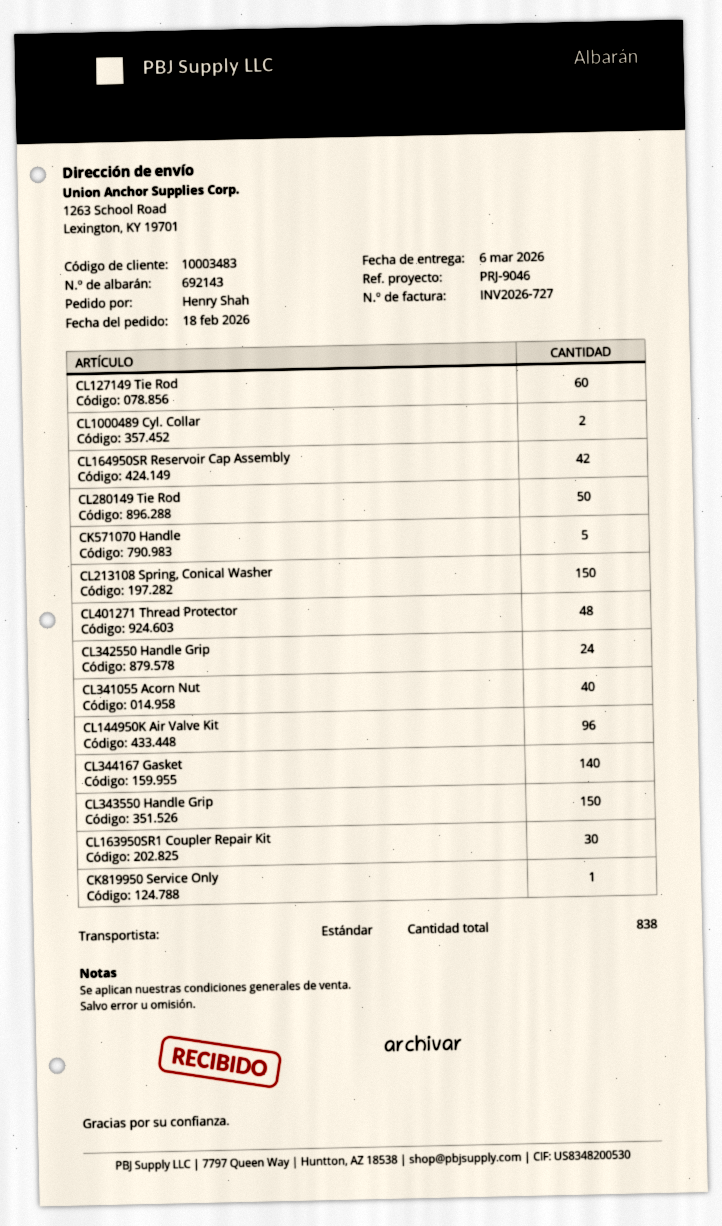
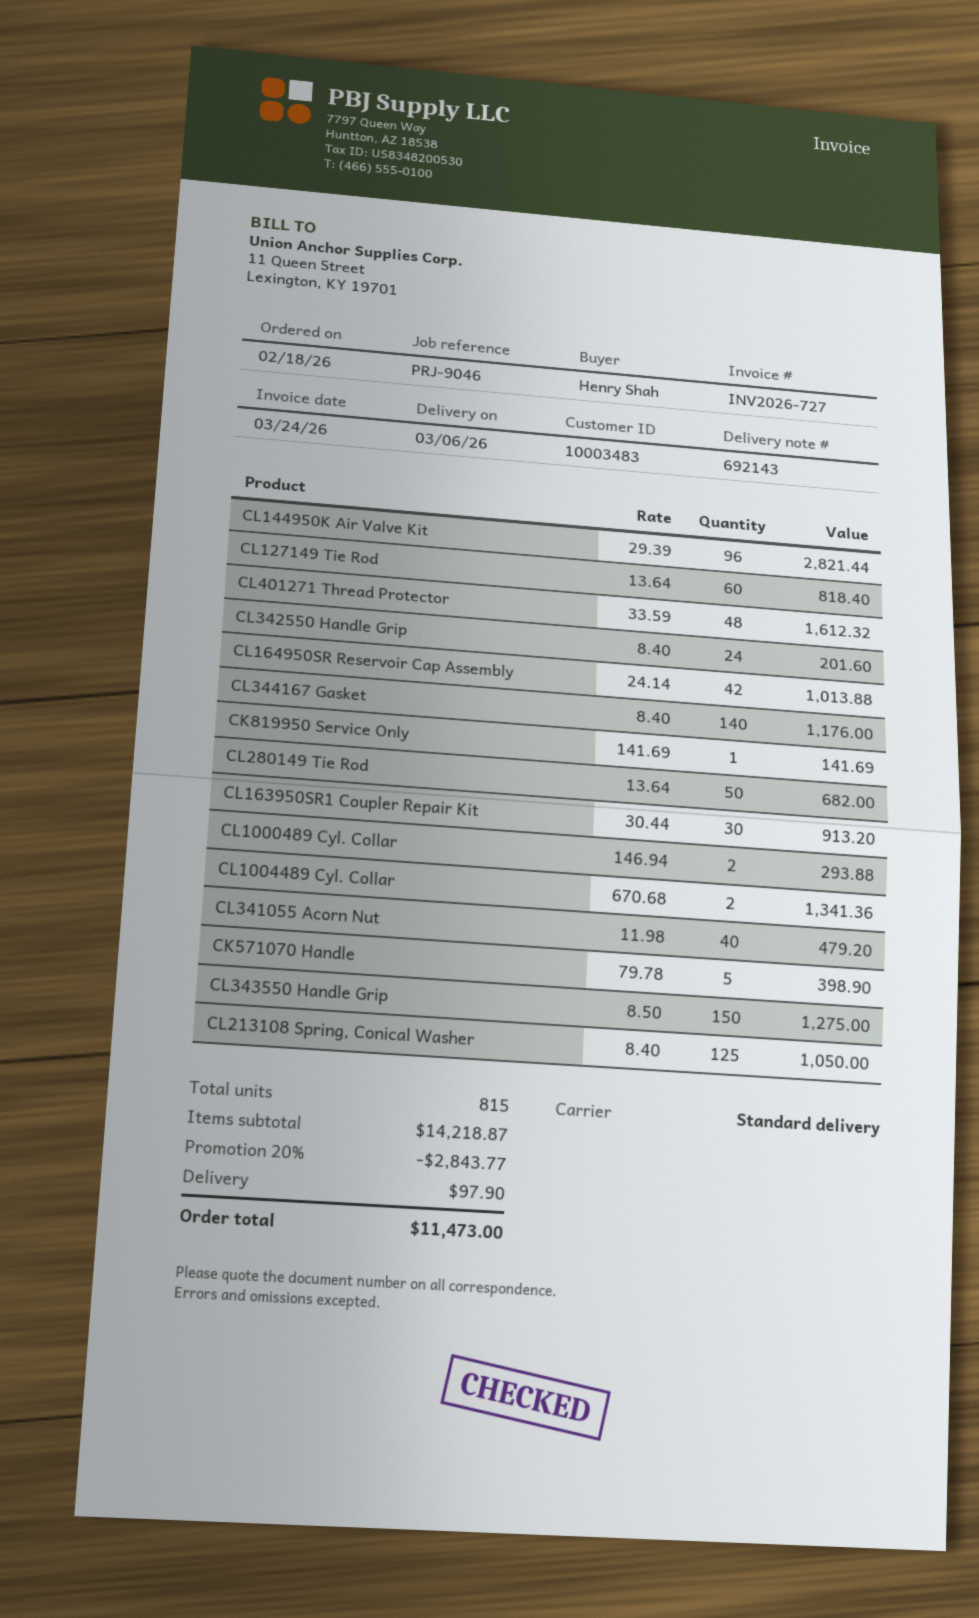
CL213108 Spring, Conical Washer: 150 -> 125
CL1004489 Cyl. Collar: none -> 2
total quantity: 838 -> 815

